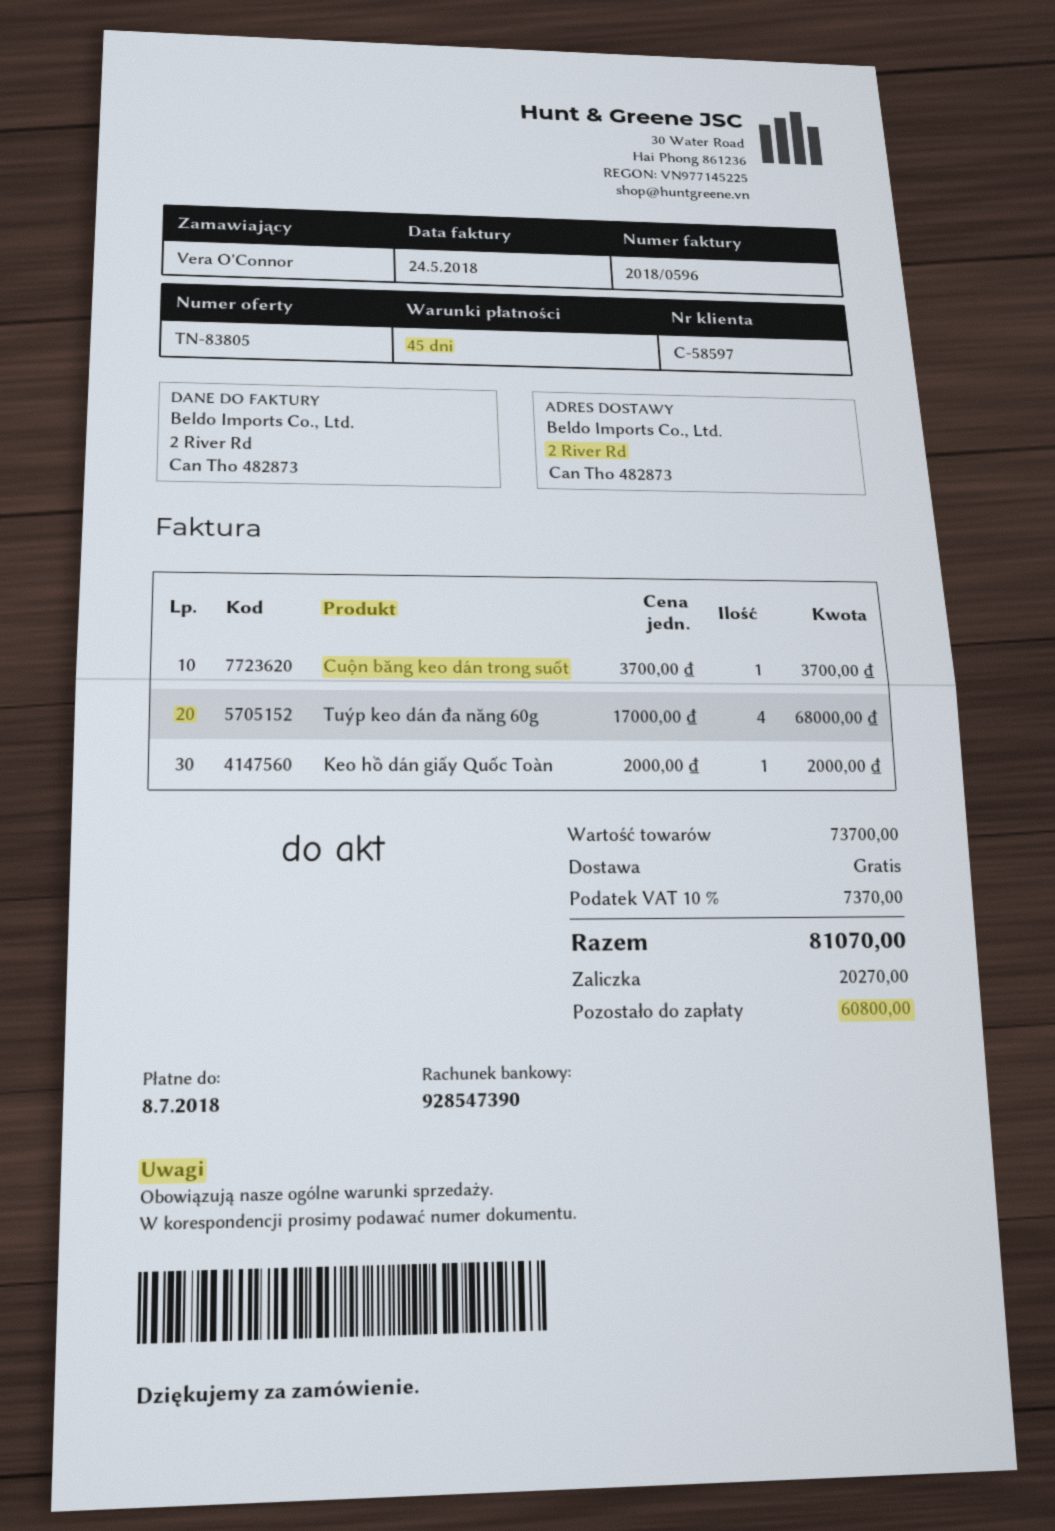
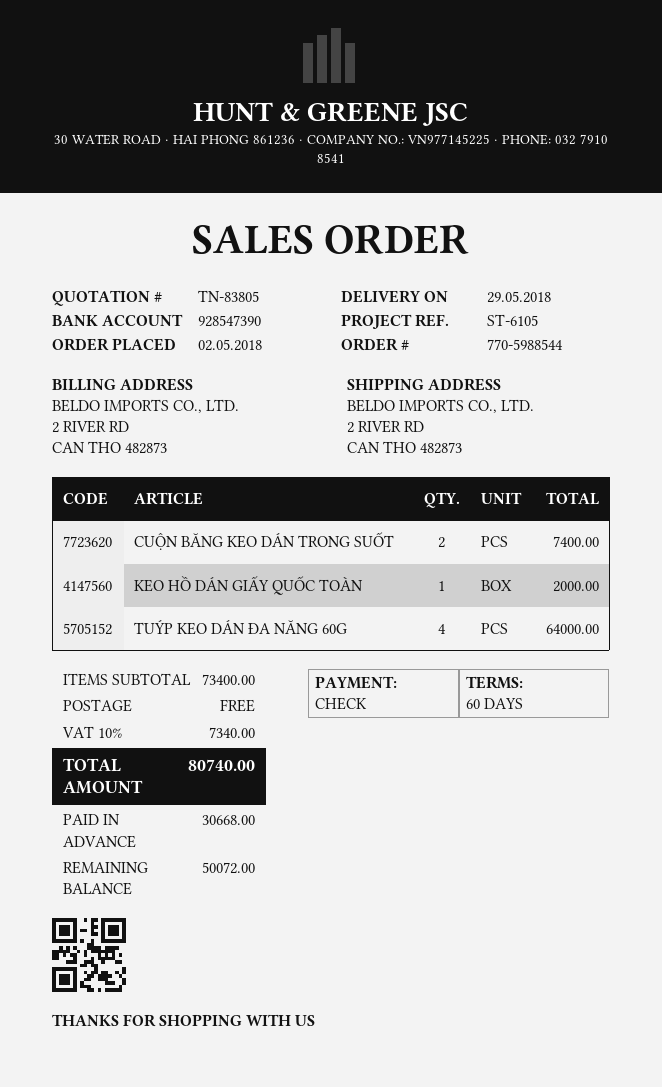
payment terms: 45 days -> 60 days
Cuộn băng keo dán trong suốt: 1 for 3700.00 -> 2 for 7400.00
Tuýp keo dán đa năng 60g: 4 for 68000.00 -> 4 for 64000.00
subtotal: 73700.00 -> 73400.00
tax: 10% = 7370.00 -> 10% = 7340.00
total: 81070.00 -> 80740.00
deposit: 20270.00 -> 30668.00
balance: 60800.00 -> 50072.00

